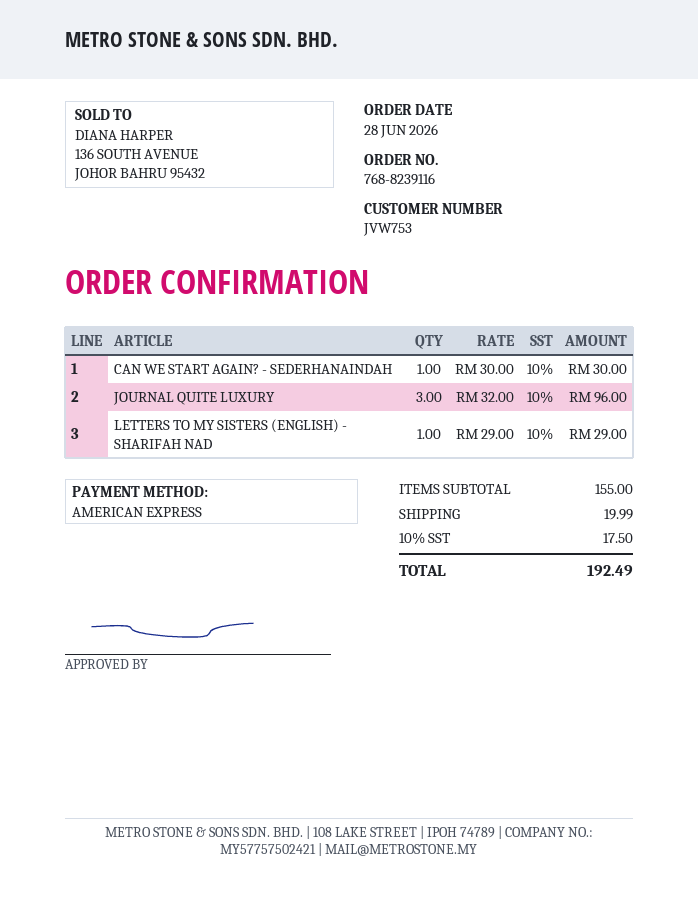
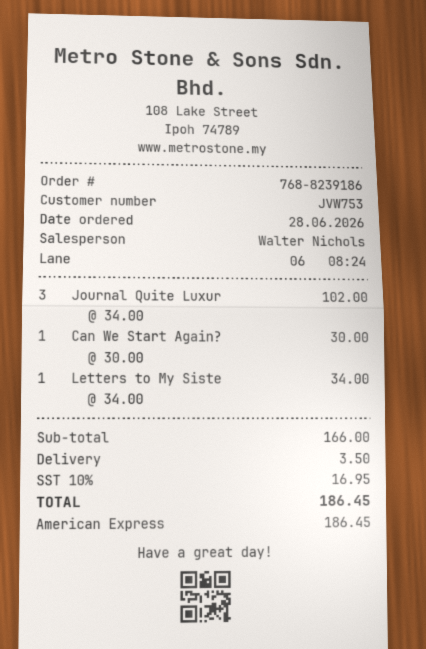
order number: 768-8239116 -> 768-8239186
JOURNAL QUITE LUXURY: 3 x 32.00 = 96.00 -> 3 x 34.00 = 102.00
LETTERS TO MY SISTERS (ENGLISH) - SHARIFAH NAD: 1 x 29.00 = 29.00 -> 1 x 34.00 = 34.00
subtotal: 155.00 -> 166.00
shipping: 19.99 -> 3.50
tax: 10% = 17.50 -> 10% = 16.95
total: 192.49 -> 186.45

